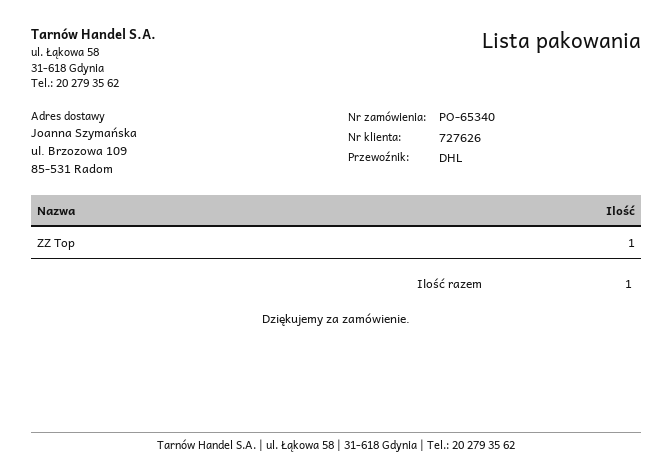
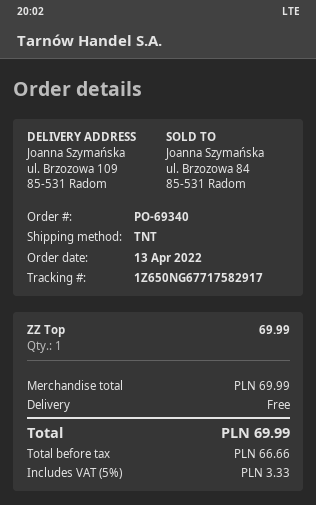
order number: PO-65340 -> PO-69340
shipping method: DHL -> TNT

